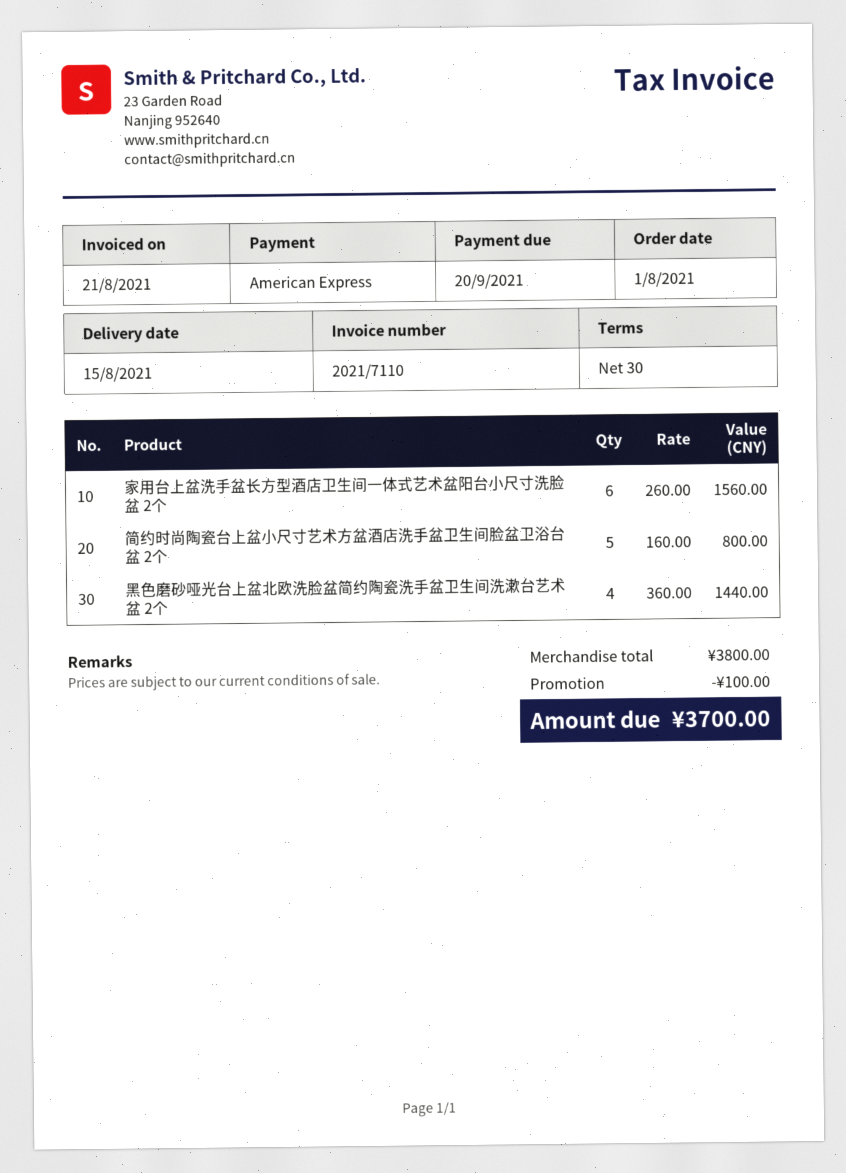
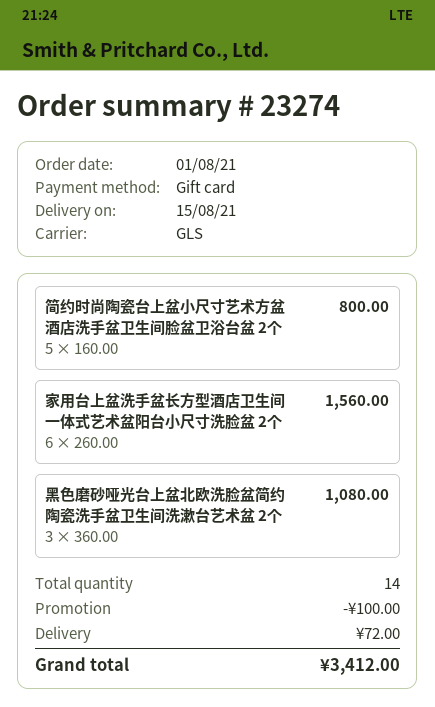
payment method: American Express -> gift card
黑色磨砂哑光台上盆北欧洗脸盆简约陶瓷洗手盆卫生间洗漱台艺术盆 2个: 4 x 360.00 = 1440.00 -> 3 x 360.00 = 1080.00
shipping: none -> 72.00
total: 3700.00 -> 3412.00

